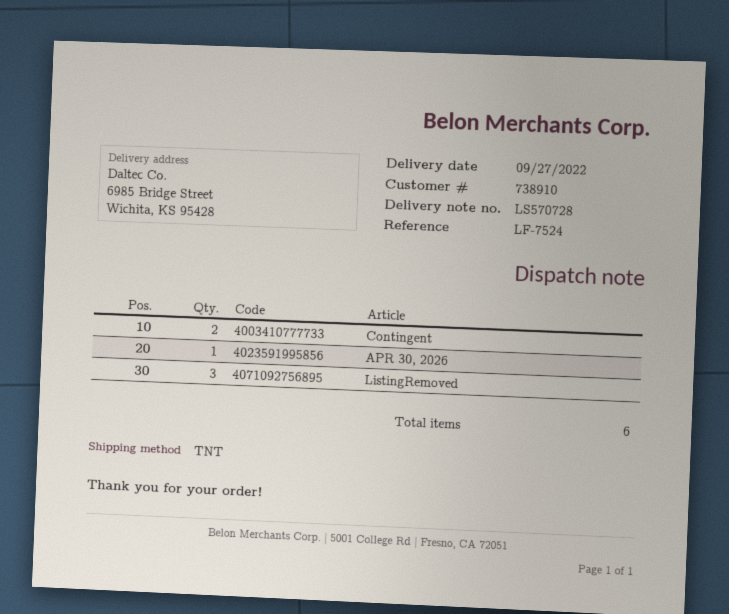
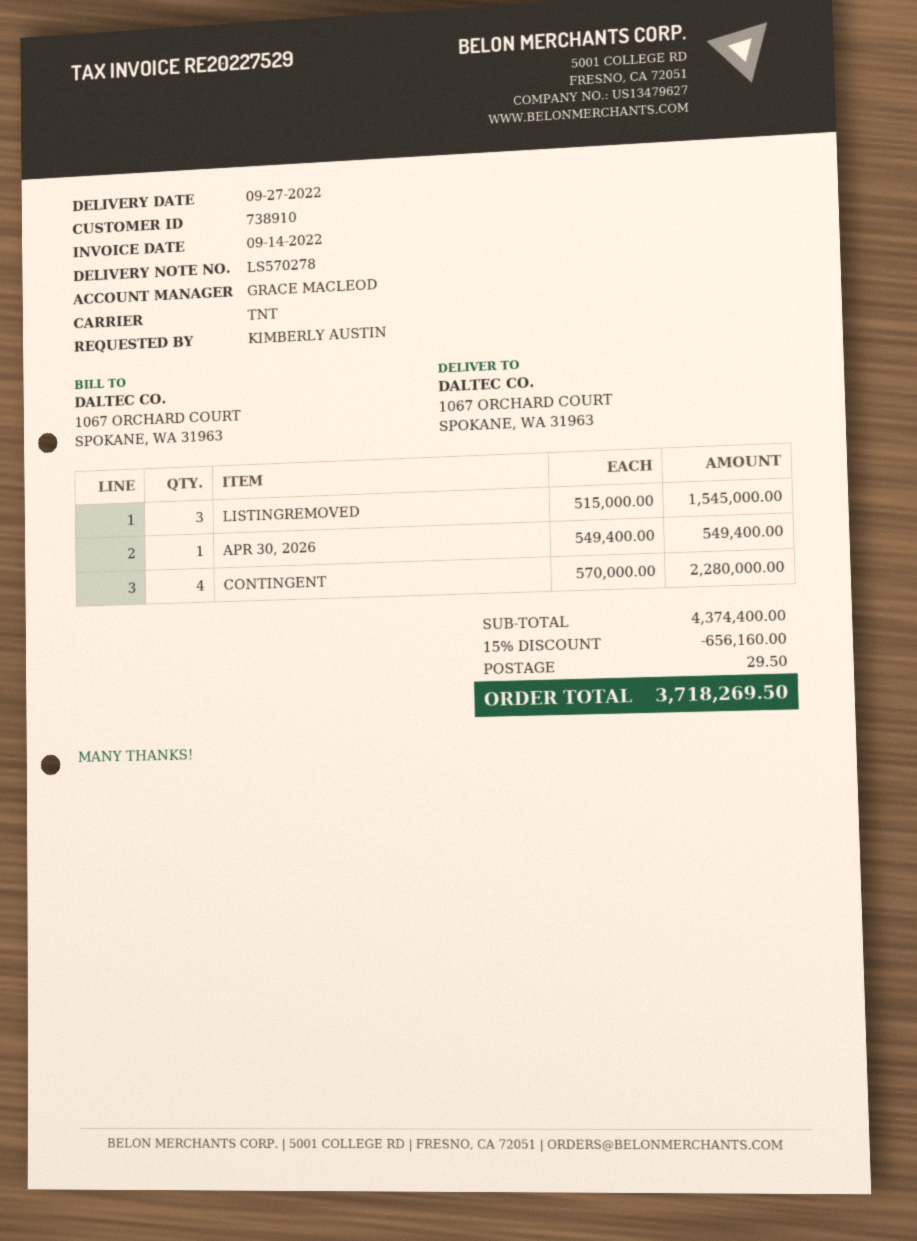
delivery note number: LS570728 -> LS570278
ship to: 6985 Bridge Street, Wichita, KS 95428 -> 1067 ORCHARD COURT, SPOKANE, WA 31963
Contingent: 2 -> 4

